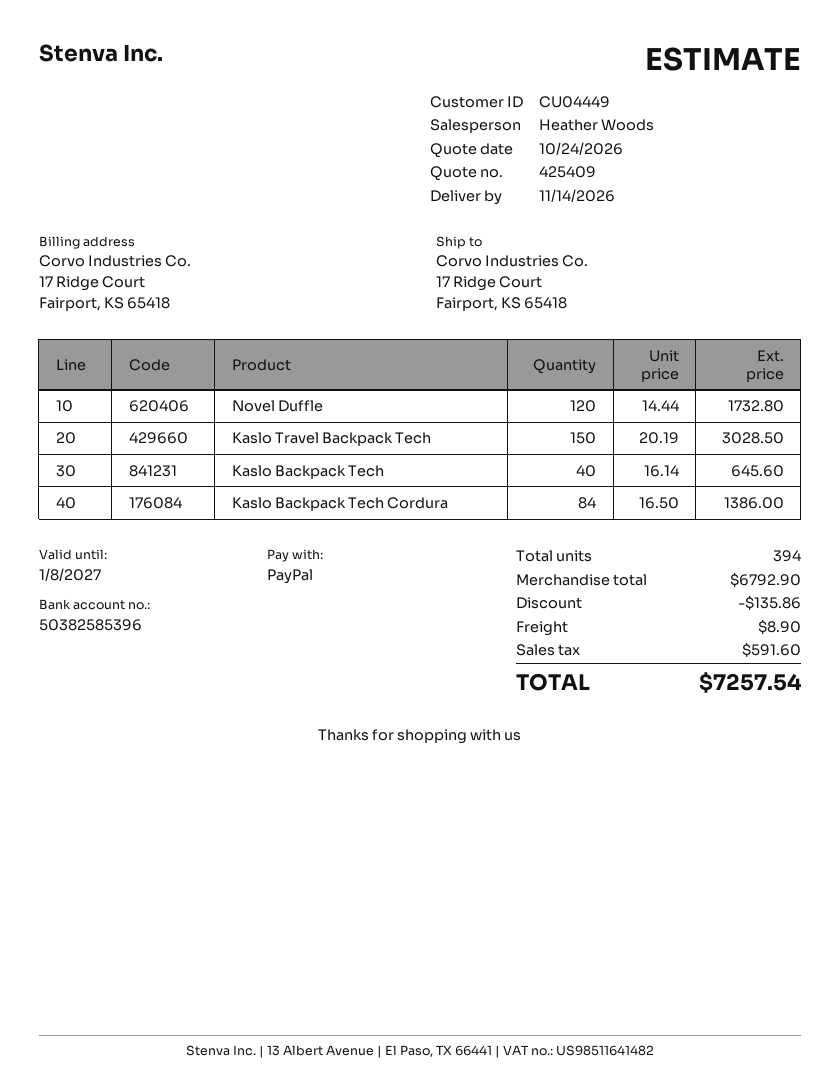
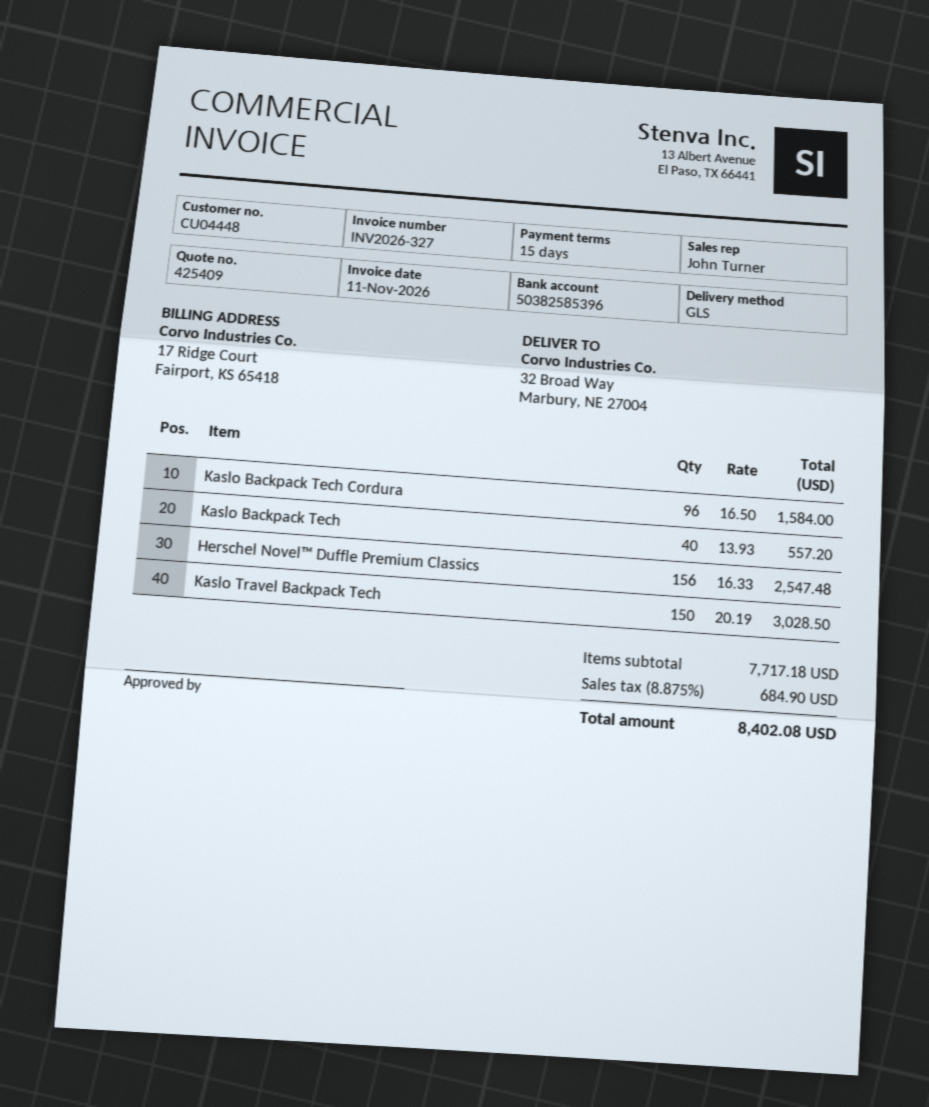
customer number: CU04449 -> CU04448
sales rep: Heather Woods -> John Turner
ship to: 17 Ridge Court, Fairport, KS 65418 -> 32 Broad Way, Marbury, NE 27004
Novel Duffle: 120 x 14.44 = 1732.80 -> none
Kaslo Backpack Tech: 40 x 16.14 = 645.60 -> 40 x 13.93 = 557.20
Kaslo Backpack Tech Cordura: 84 x 16.50 = 1386.00 -> 96 x 16.50 = 1584.00
Herschel Novel™ Duffle Premium Classics: none -> 156 x 16.33 = 2547.48
subtotal: 6792.90 -> 7717.18
discount: 135.86 -> none
shipping: 8.90 -> none
tax: 591.60 -> 684.90
total: 7257.54 -> 8402.08

